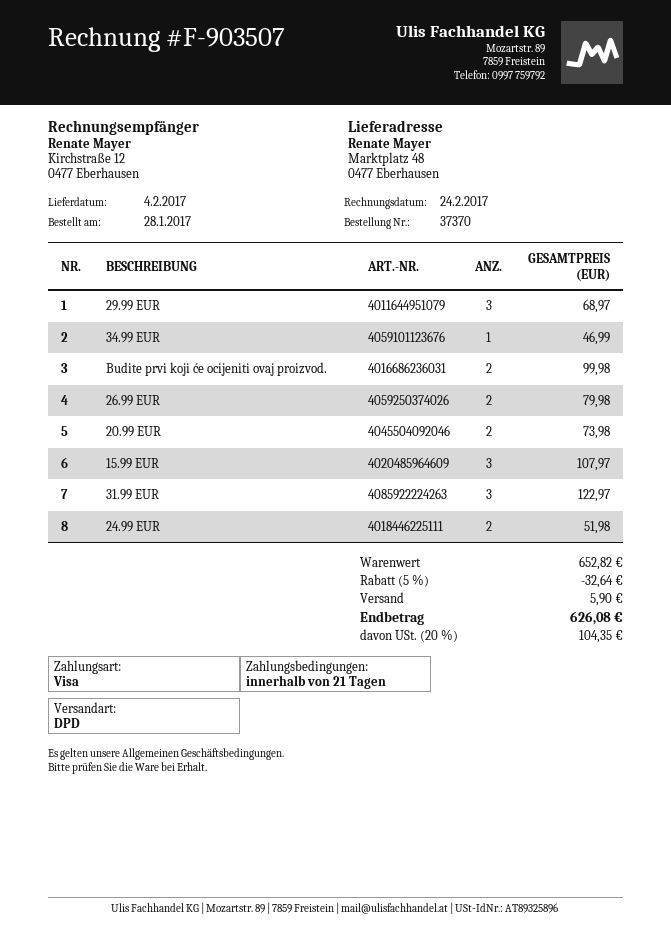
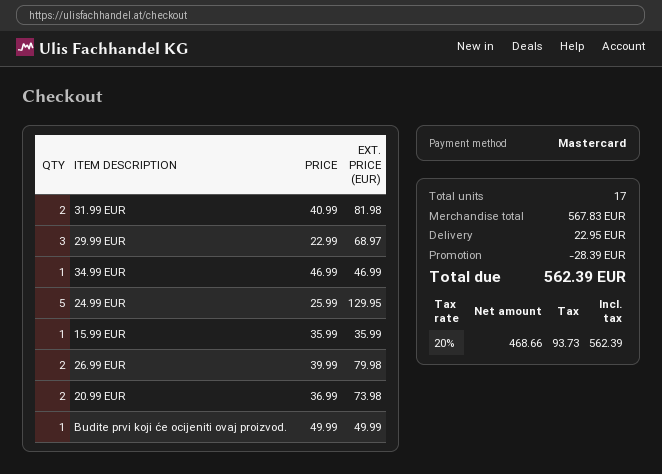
payment method: Visa -> Mastercard
Budite prvi koji će ocijeniti ovaj proizvod.: 2 for 99.98 -> 1 for 49.99
15.99 EUR: 3 for 107.97 -> 1 for 35.99
31.99 EUR: 3 for 122.97 -> 2 for 81.98
24.99 EUR: 2 for 51.98 -> 5 for 129.95
subtotal: 652.82 -> 567.83
discount: 32.64 -> 28.39
shipping: 5.90 -> 22.95
tax: 20% = 104.35 -> 20% = 93.73
total: 626.08 -> 562.39

